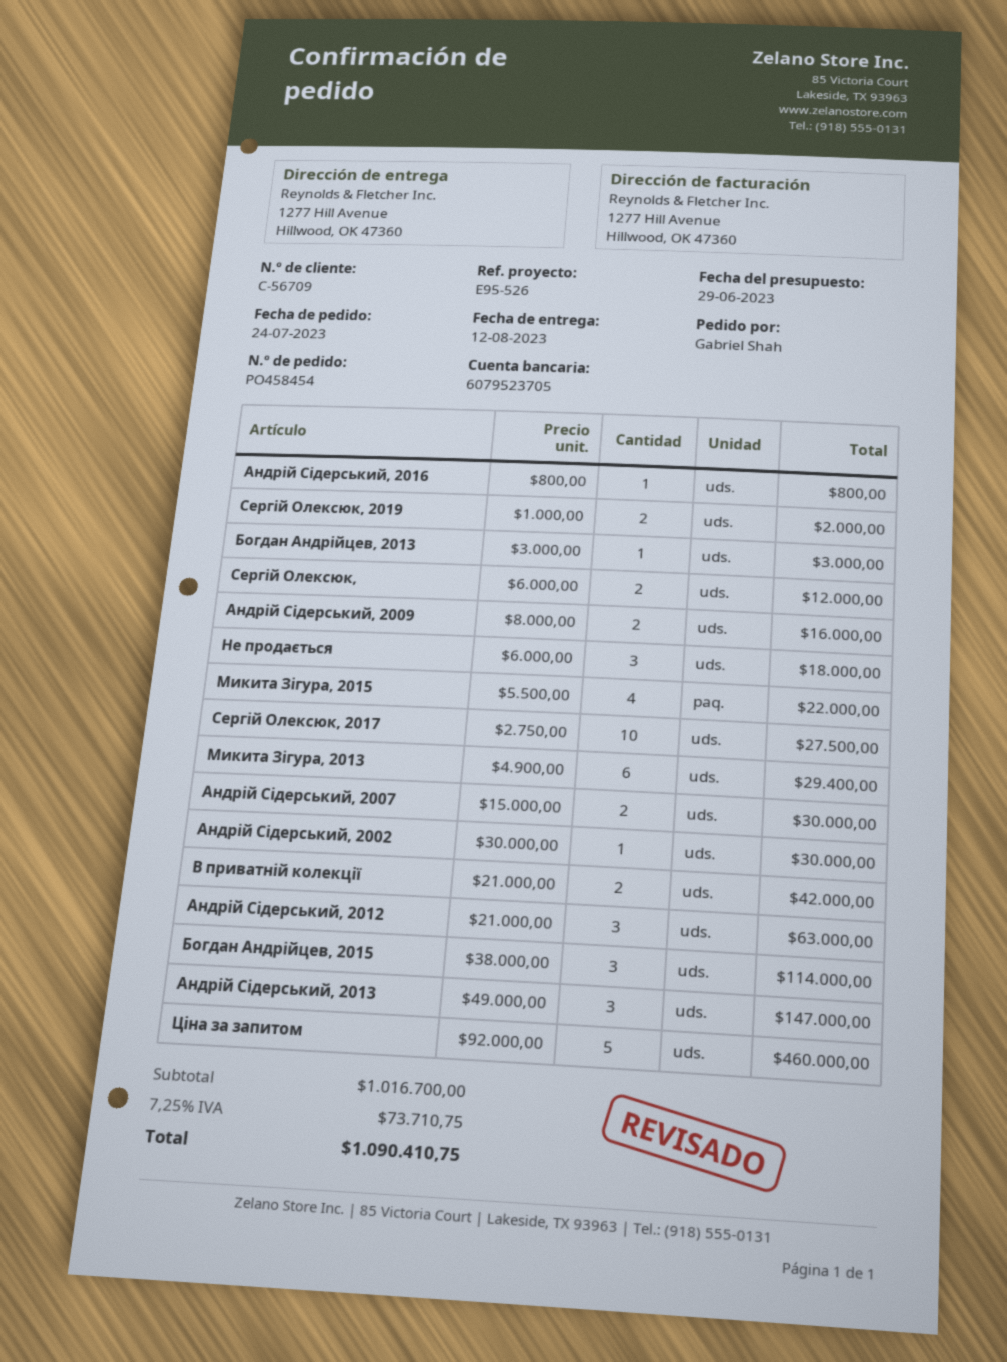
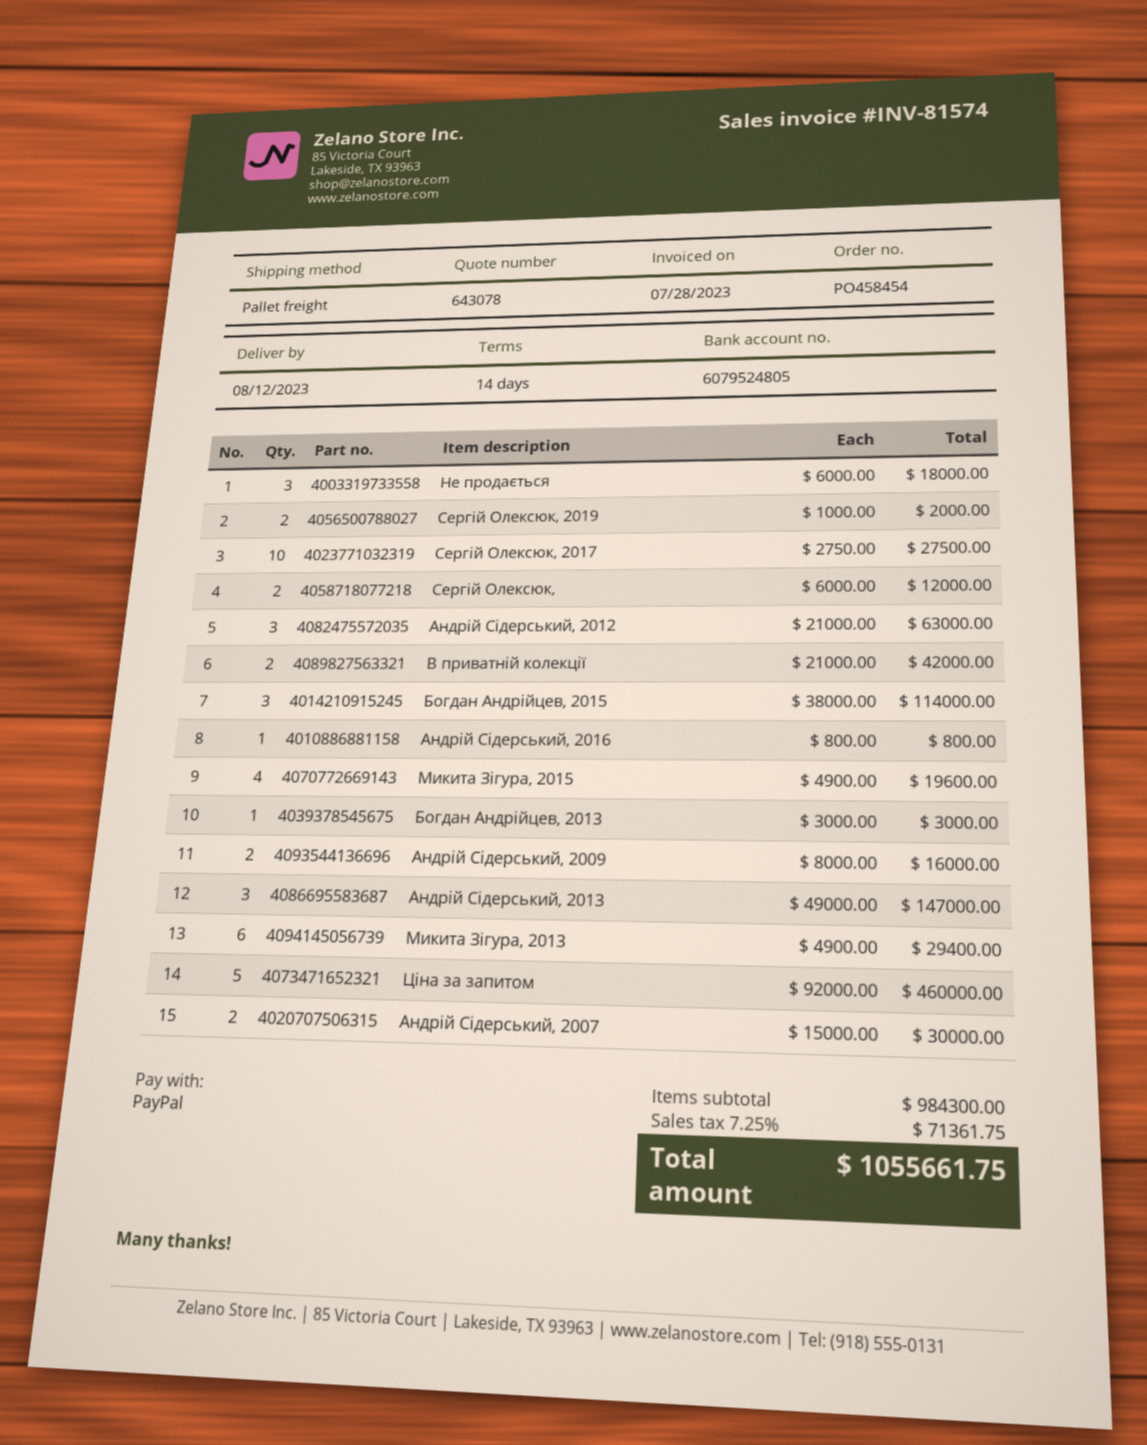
bank account: 6079523705 -> 6079524805
Микита Зігура, 2015: 4 x 5500.00 = 22000.00 -> 4 x 4900.00 = 19600.00
Андрій Сідерський, 2002: 1 x 30000.00 = 30000.00 -> none
subtotal: 1016700.00 -> 984300.00
tax: 7.25% = 73710.75 -> 7.25% = 71361.75
total: 1090410.75 -> 1055661.75

